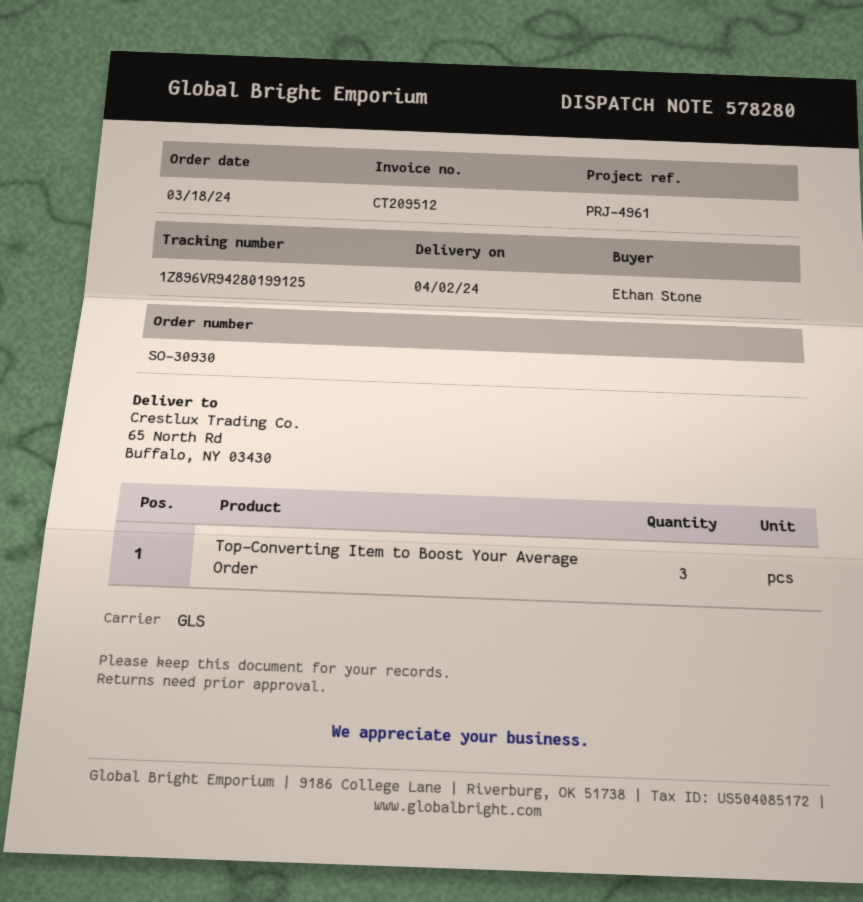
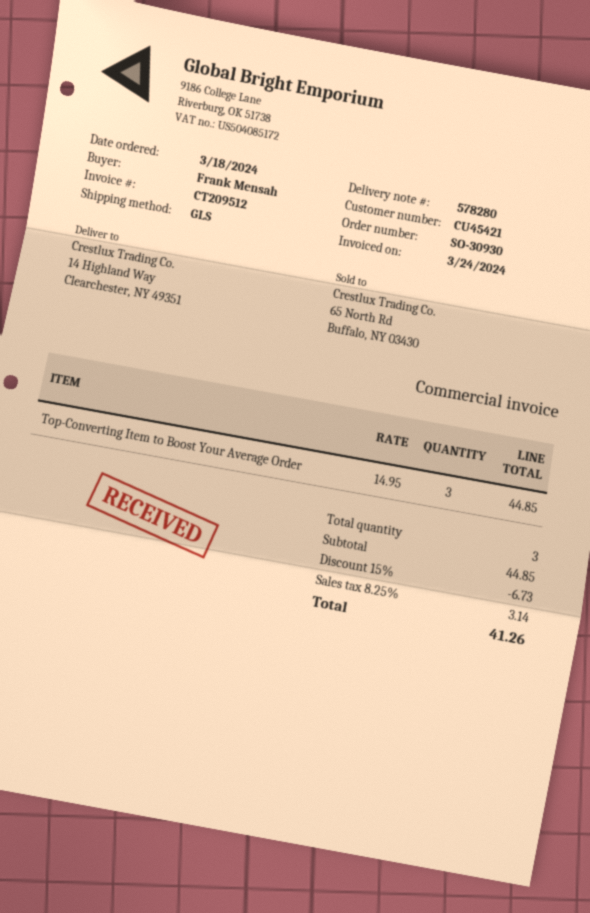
ordered by: Ethan Stone -> Frank Mensah
ship to: 65 North Rd, Buffalo, NY 03430 -> 14 Highland Way, Clearchester, NY 49351

